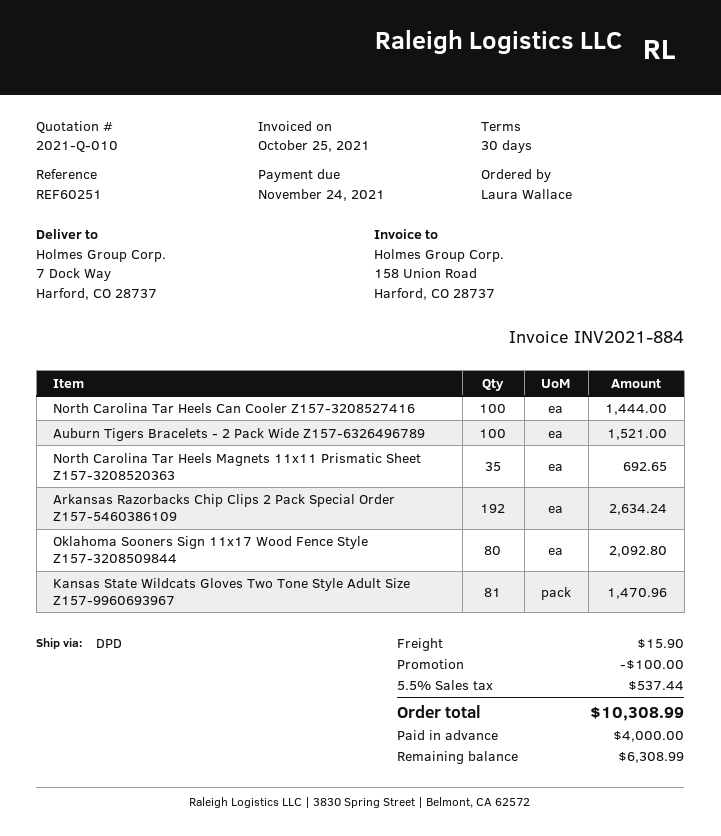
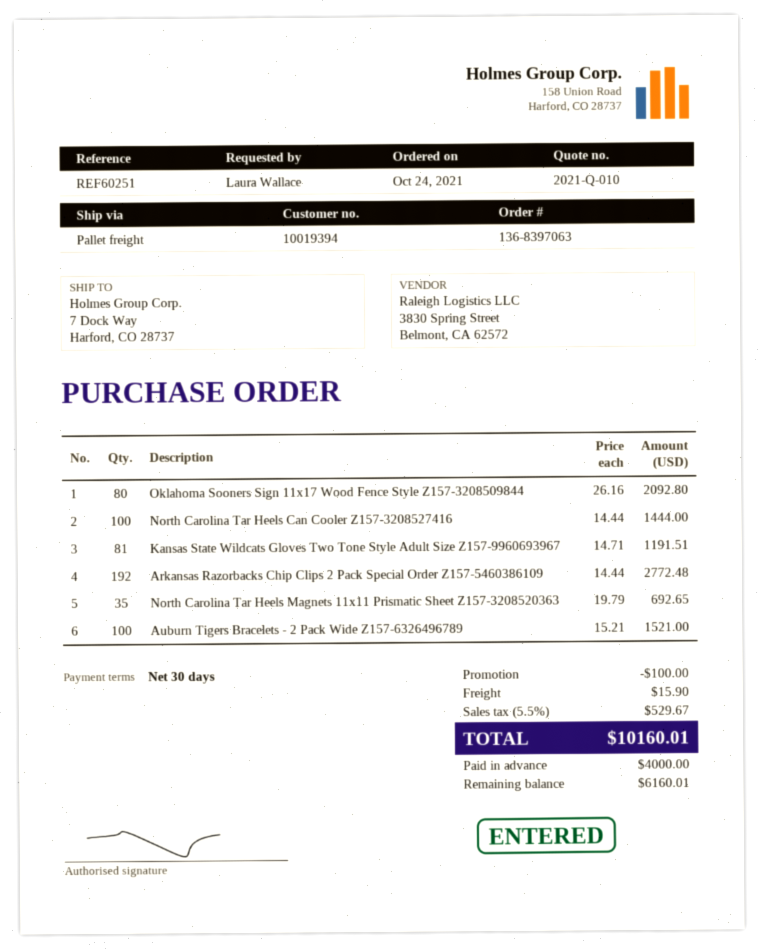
shipping method: DPD -> pallet freight
Arkansas Razorbacks Chip Clips 2 Pack Special Order Z157-5460386109: 192 for 2634.24 -> 192 for 2772.48
Kansas State Wildcats Gloves Two Tone Style Adult Size Z157-9960693967: 81 for 1470.96 -> 81 for 1191.51
tax: 5.5% = 537.44 -> 5.5% = 529.67
total: 10308.99 -> 10160.01
balance: 6308.99 -> 6160.01

